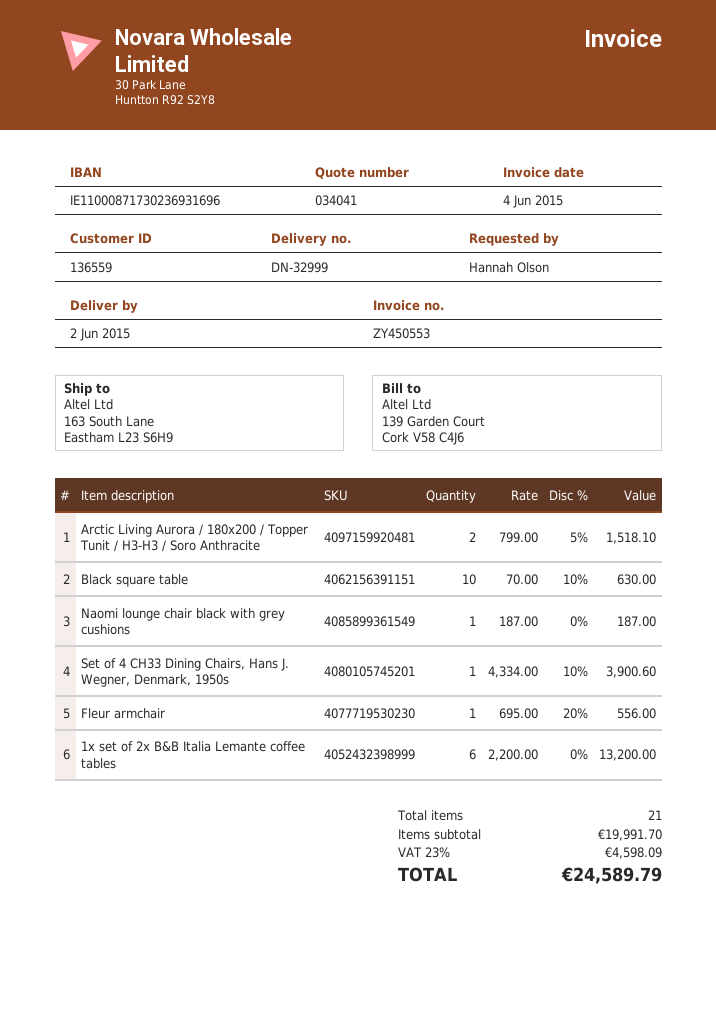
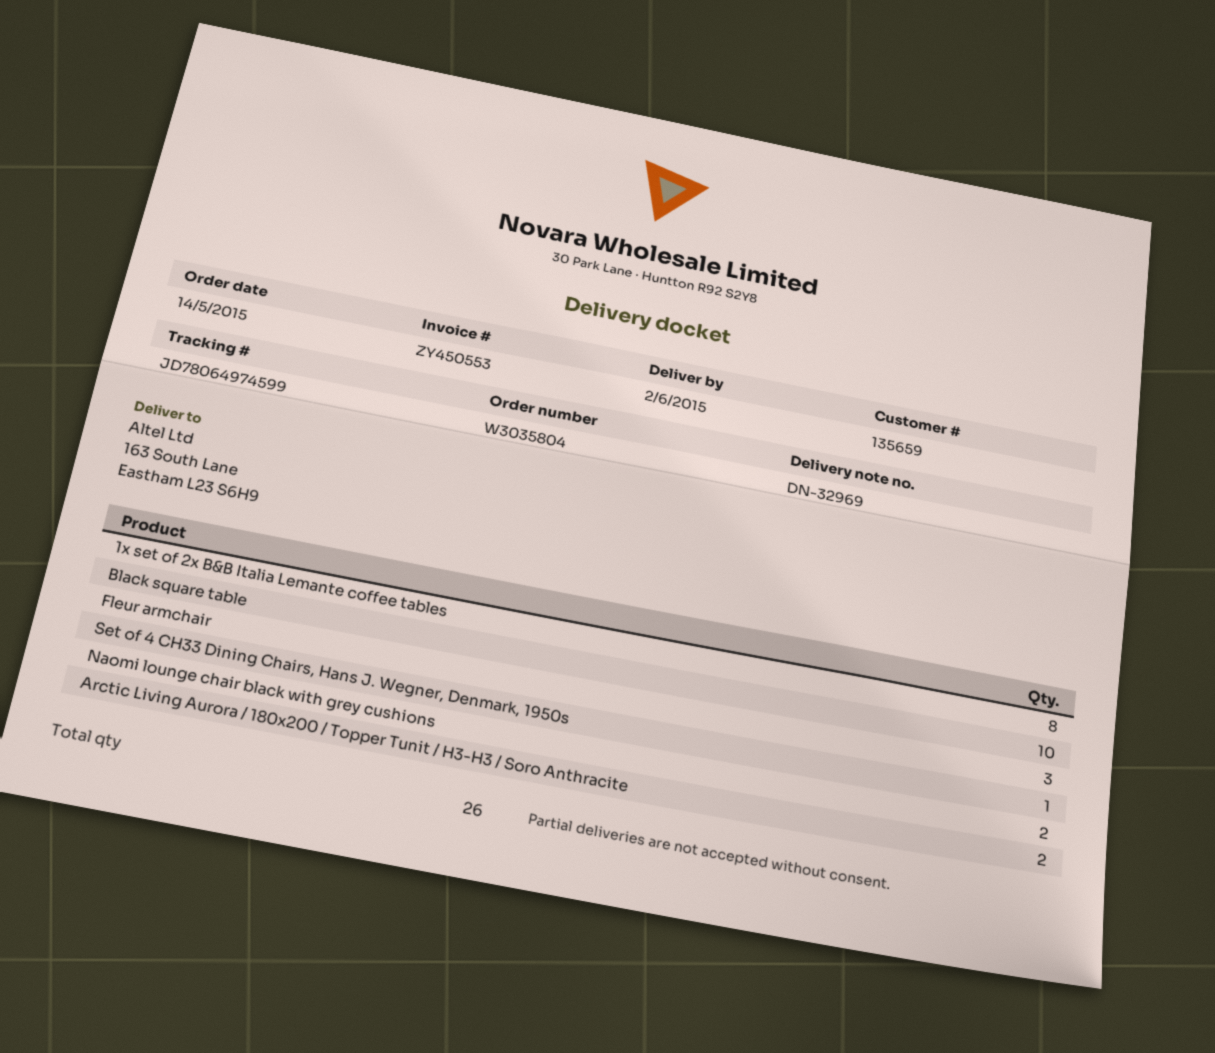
delivery note number: DN-32999 -> DN-32969
customer number: 136559 -> 135659
Naomi lounge chair black with grey cushions: 1 -> 2
Fleur armchair: 1 -> 3
1x set of 2x B&B Italia Lemante coffee tables: 6 -> 8
total quantity: 21 -> 26

